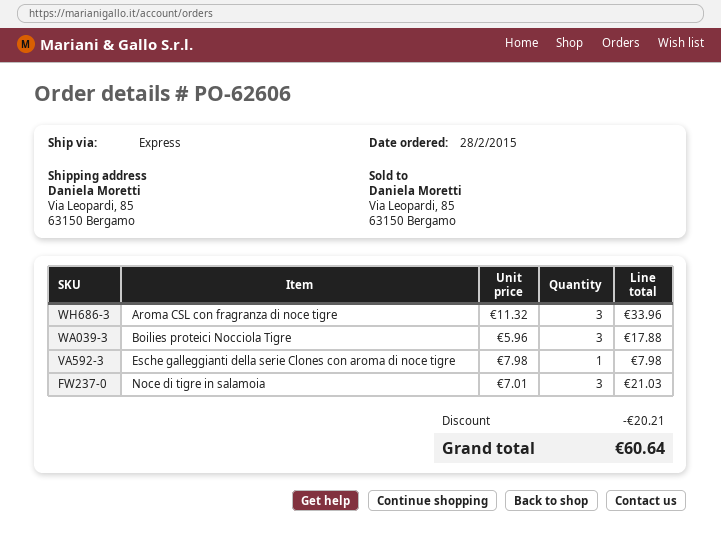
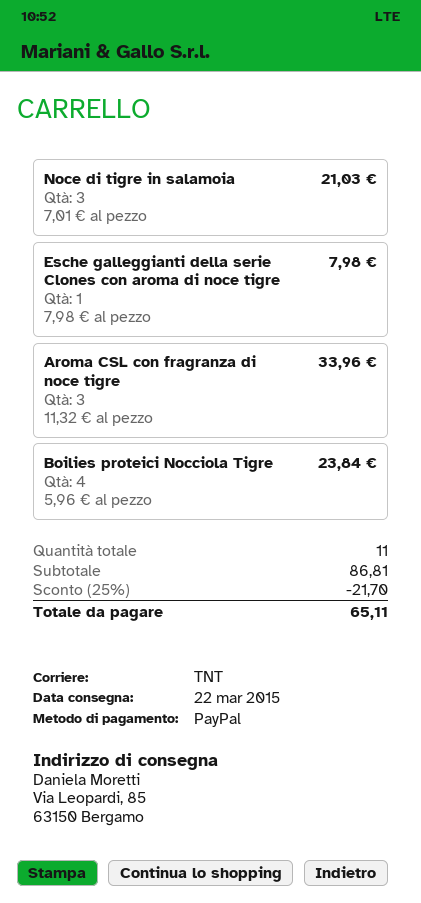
shipping method: express -> TNT
Boilies proteici Nocciola Tigre: 3 x 5.96 = 17.88 -> 4 x 5.96 = 23.84
discount: 20.21 -> 21.70
total: 60.64 -> 65.11

